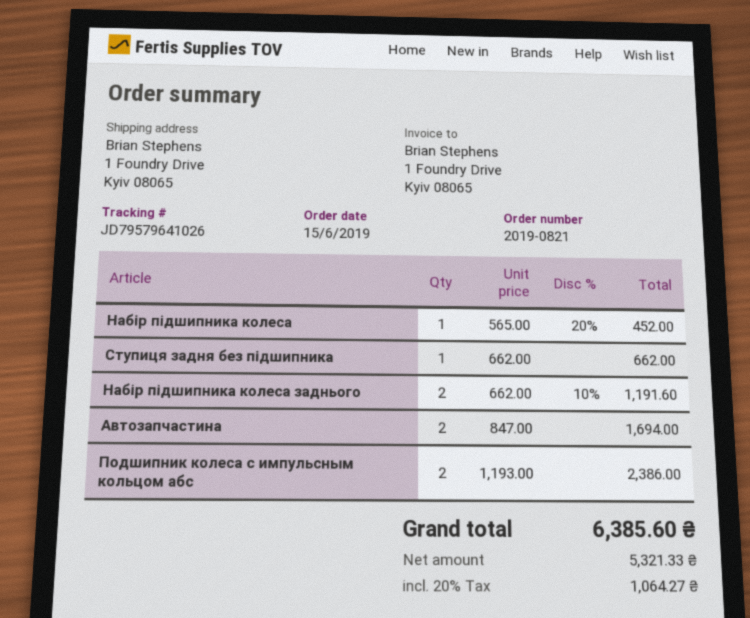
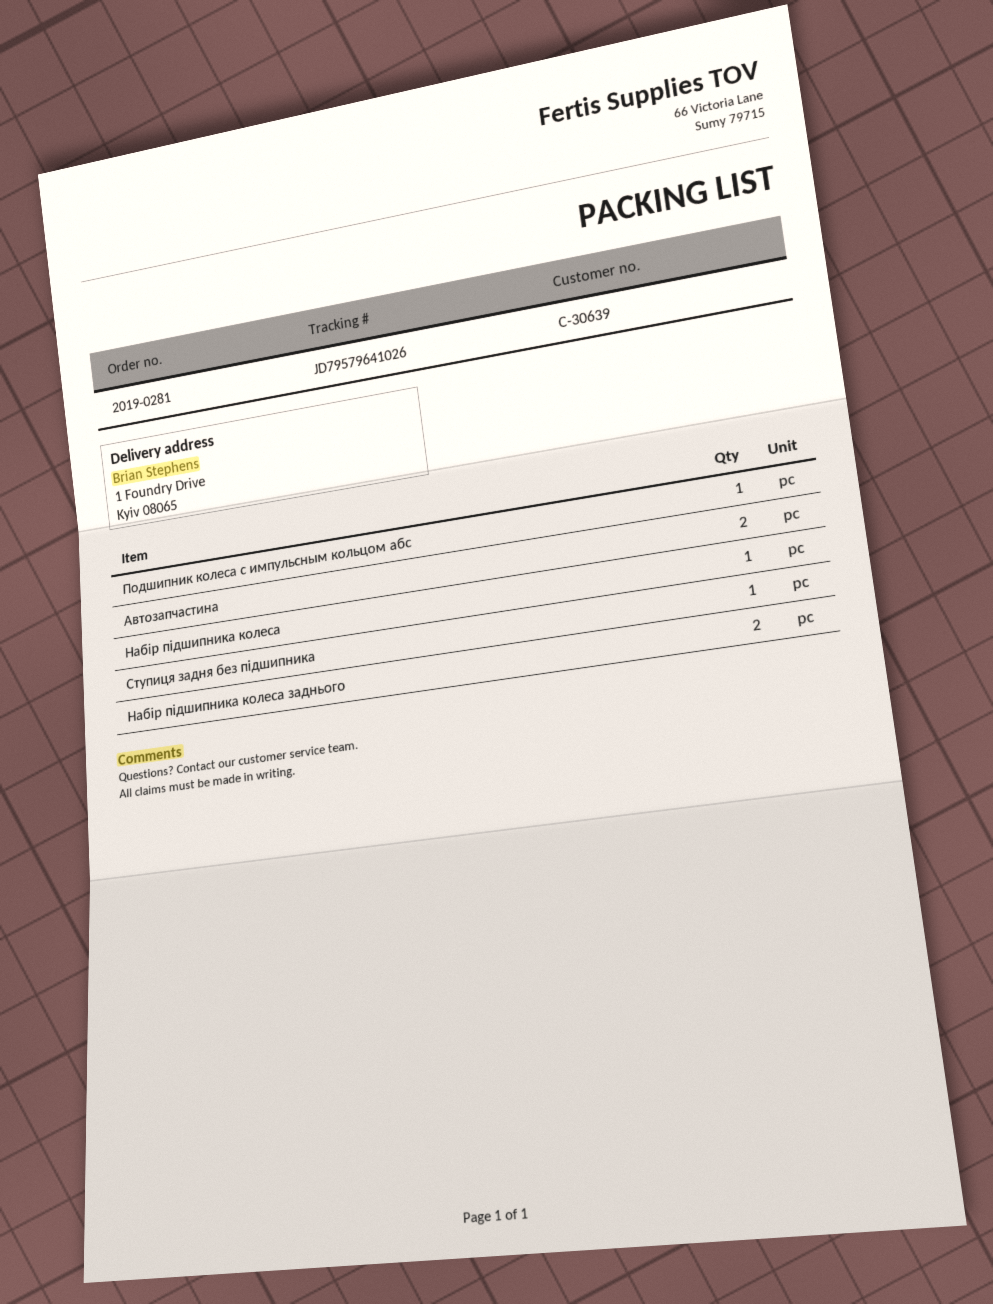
order number: 2019-0821 -> 2019-0281
Подшипник колеса с импульсным кольцом абс: 2 -> 1

